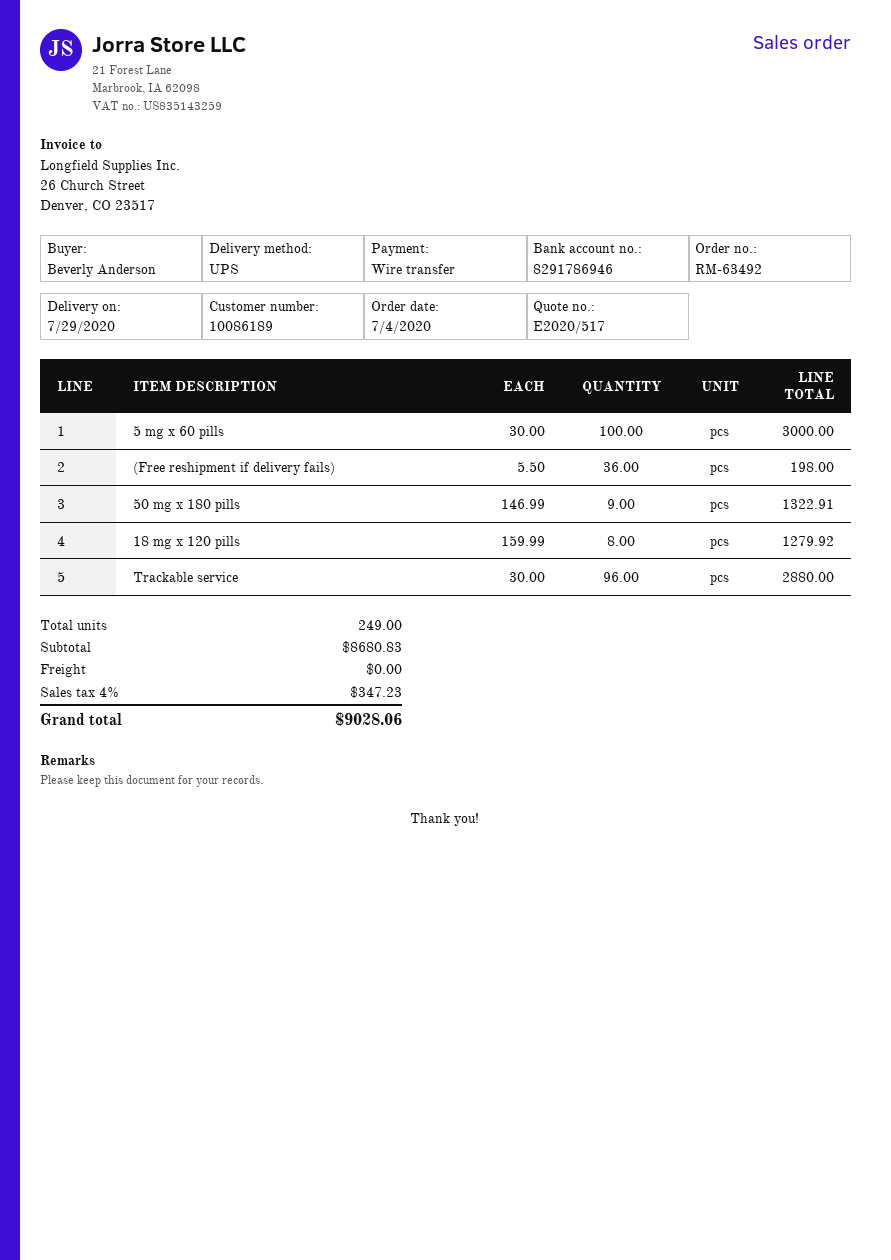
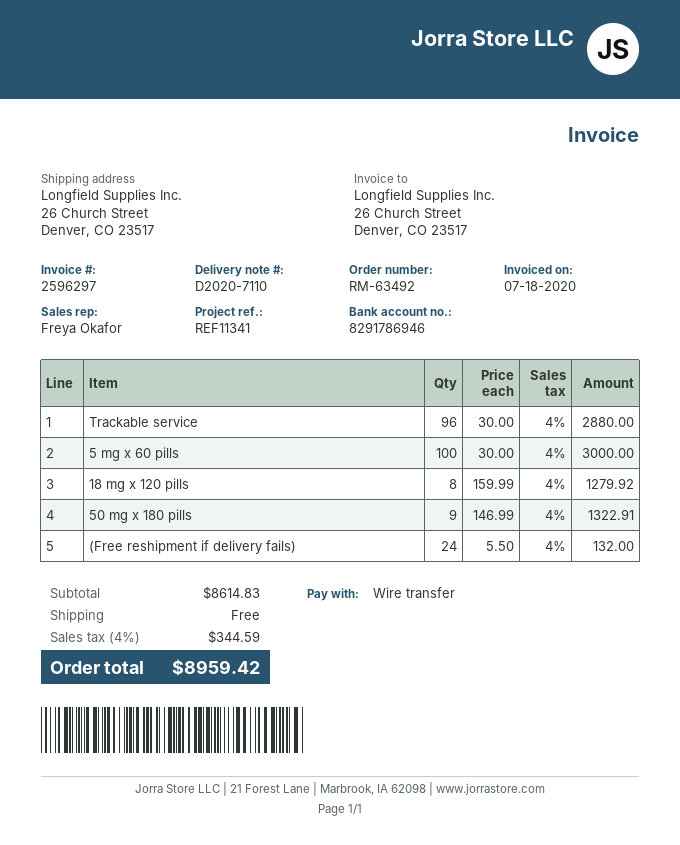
(Free reshipment if delivery fails): 36 x 5.50 = 198.00 -> 24 x 5.50 = 132.00
subtotal: 8680.83 -> 8614.83
tax: 4% = 347.23 -> 4% = 344.59
total: 9028.06 -> 8959.42

